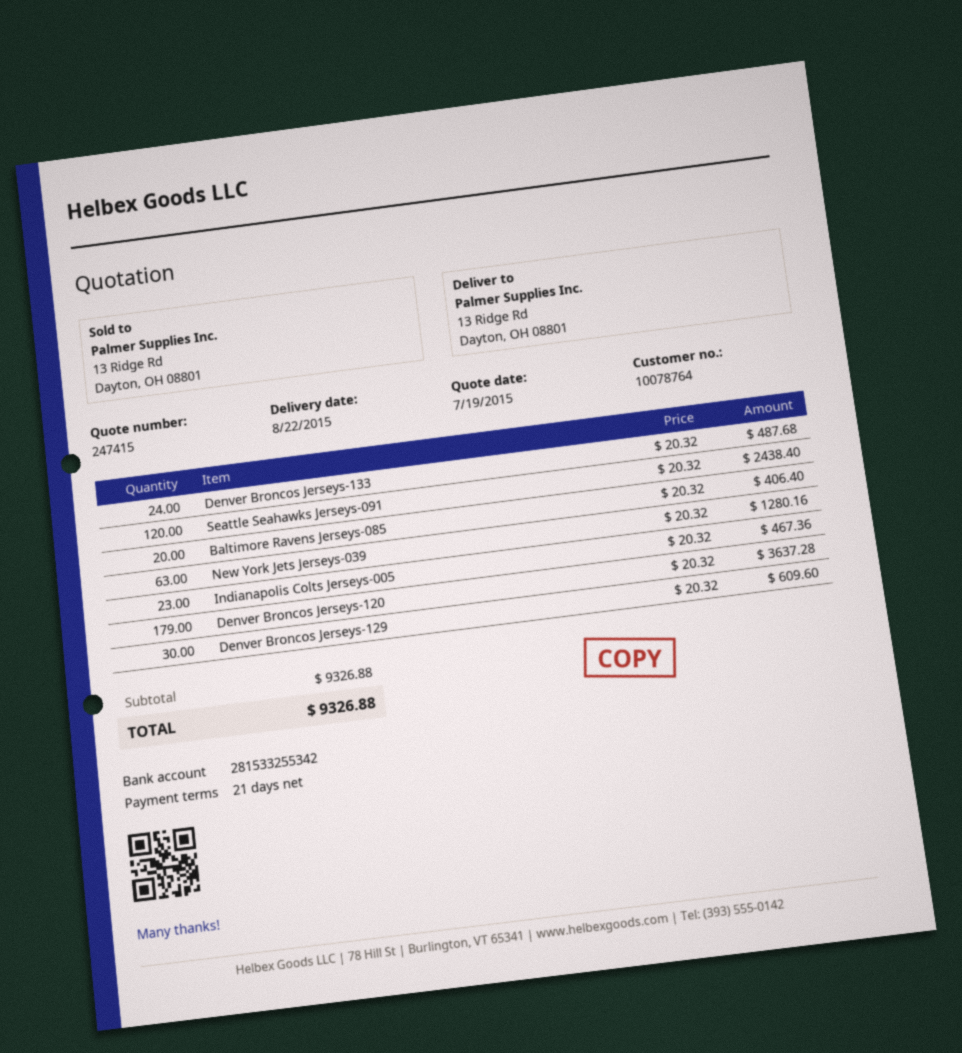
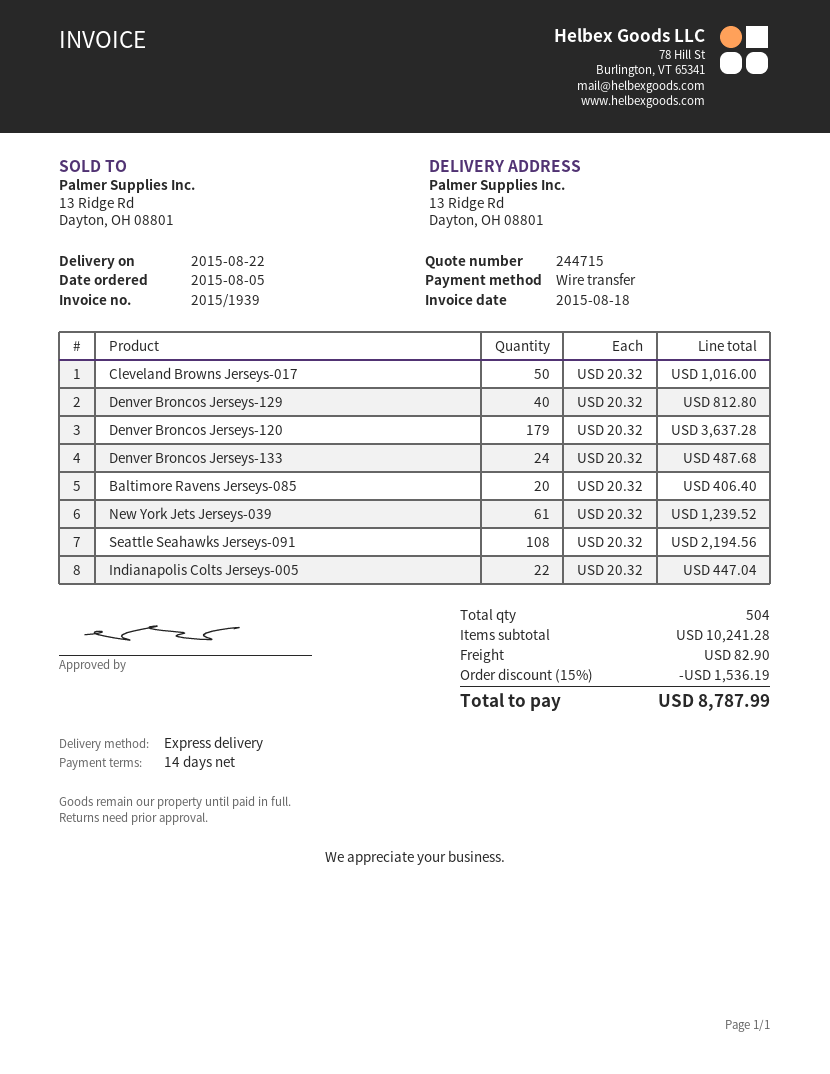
quote number: 247415 -> 244715
payment terms: 21 days -> 14 days
Seattle Seahawks Jerseys-091: 120 x 20.32 = 2438.40 -> 108 x 20.32 = 2194.56
New York Jets Jerseys-039: 63 x 20.32 = 1280.16 -> 61 x 20.32 = 1239.52
Indianapolis Colts Jerseys-005: 23 x 20.32 = 467.36 -> 22 x 20.32 = 447.04
Denver Broncos Jerseys-129: 30 x 20.32 = 609.60 -> 40 x 20.32 = 812.80
Cleveland Browns Jerseys-017: none -> 50 x 20.32 = 1016.00
subtotal: 9326.88 -> 10241.28
discount: none -> 15% = 1536.19
shipping: none -> 82.90
total: 9326.88 -> 8787.99

